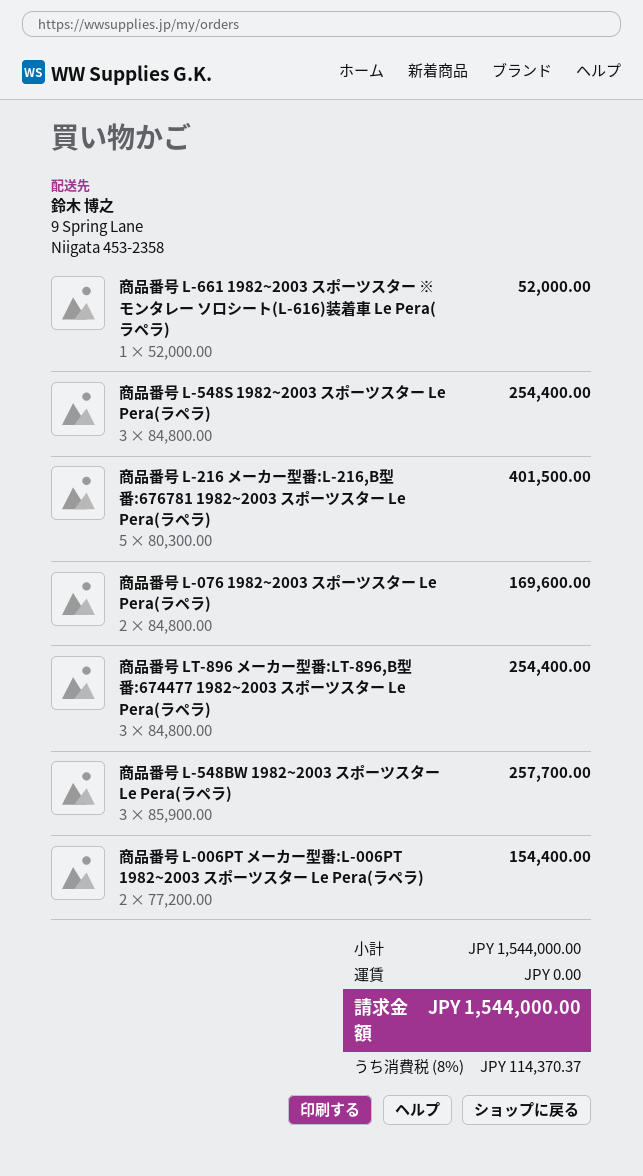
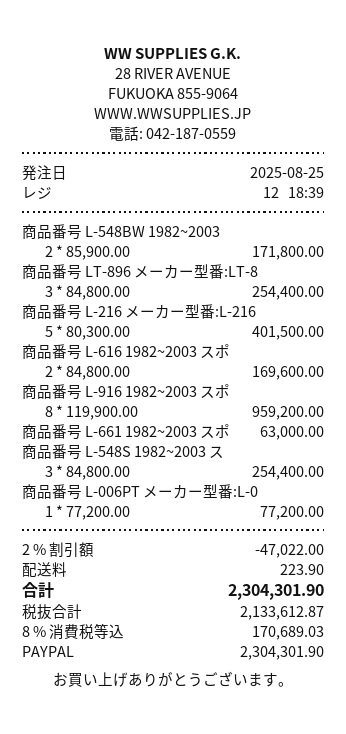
商品番号 L-661 1982~2003 スポーツスター ※モンタレー ソロシート(L-616)装着車 Le Pera(ラペラ): 1 x 52000.00 = 52000.00 -> 1 x 63000.00 = 63000.00
商品番号 L-076 1982~2003 スポーツスター Le Pera(ラペラ): 2 x 84800.00 = 169600.00 -> none
商品番号 L-548BW 1982~2003 スポーツスター Le Pera(ラペラ): 3 x 85900.00 = 257700.00 -> 2 x 85900.00 = 171800.00
商品番号 L-006PT メーカー型番:L-006PT 1982~2003 スポーツスター Le Pera(ラペラ): 2 x 77200.00 = 154400.00 -> 1 x 77200.00 = 77200.00
商品番号 L-616 1982~2003 スポ: none -> 2 x 84800.00 = 169600.00
商品番号 L-916 1982~2003 スポ: none -> 8 x 119900.00 = 959200.00
discount: none -> 2% = 47022.00
shipping: 0.00 -> 223.90
tax: 8% = 114370.37 -> 8% = 170689.03
total: 1544000.00 -> 2304301.90

